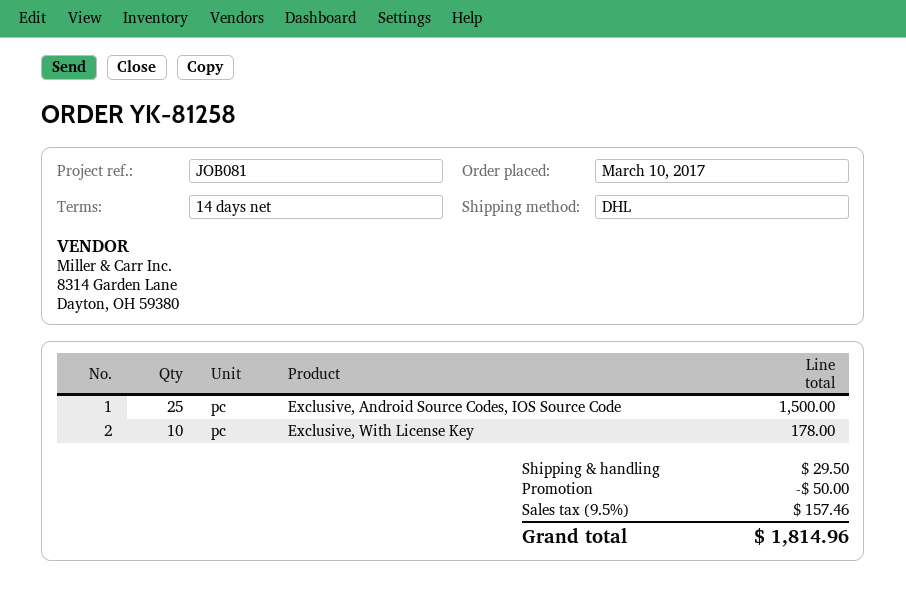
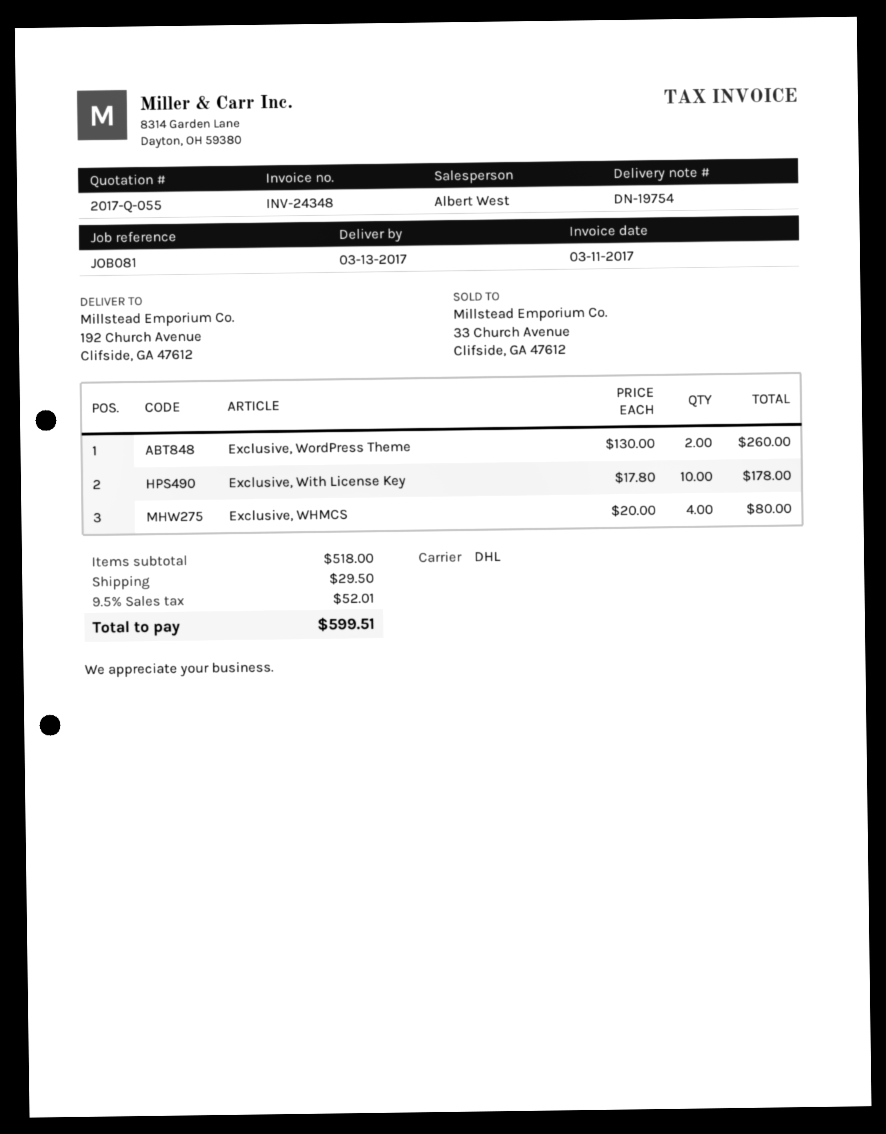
Exclusive, Android Source Codes, IOS Source Code: 25 for 1500.00 -> none
Exclusive, WordPress Theme: none -> 2 for 260.00
Exclusive, WHMCS: none -> 4 for 80.00
discount: 50.00 -> none
tax: 9.5% = 157.46 -> 9.5% = 52.01
total: 1814.96 -> 599.51

